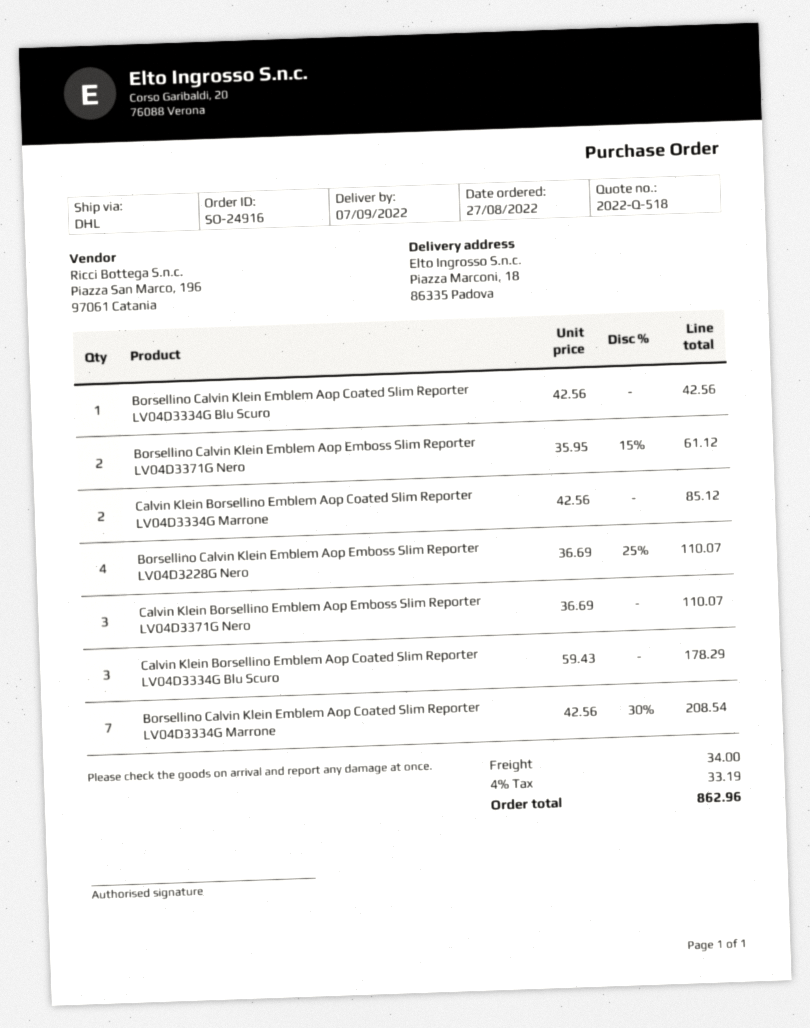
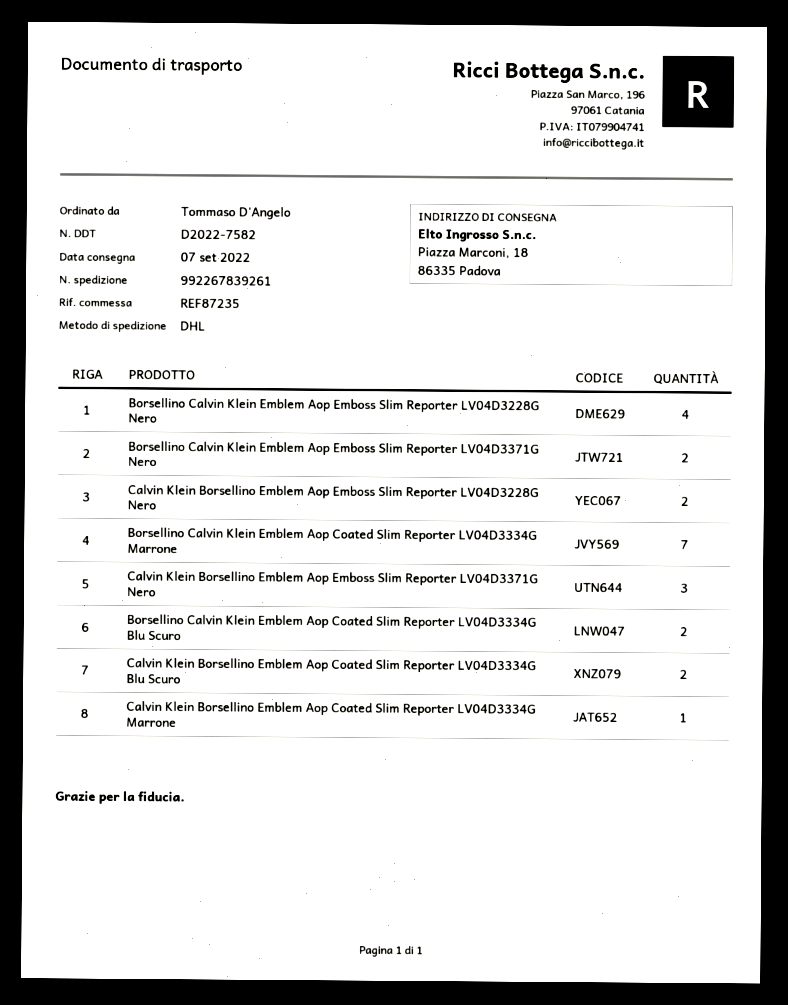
Borsellino Calvin Klein Emblem Aop Coated Slim Reporter LV04D3334G Blu Scuro: 1 -> 2
Calvin Klein Borsellino Emblem Aop Coated Slim Reporter LV04D3334G Marrone: 2 -> 1
Calvin Klein Borsellino Emblem Aop Coated Slim Reporter LV04D3334G Blu Scuro: 3 -> 2
Calvin Klein Borsellino Emblem Aop Emboss Slim Reporter LV04D3228G Nero: none -> 2

